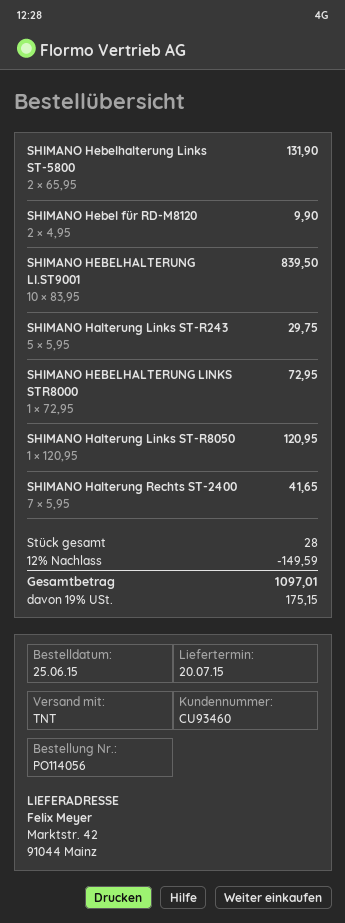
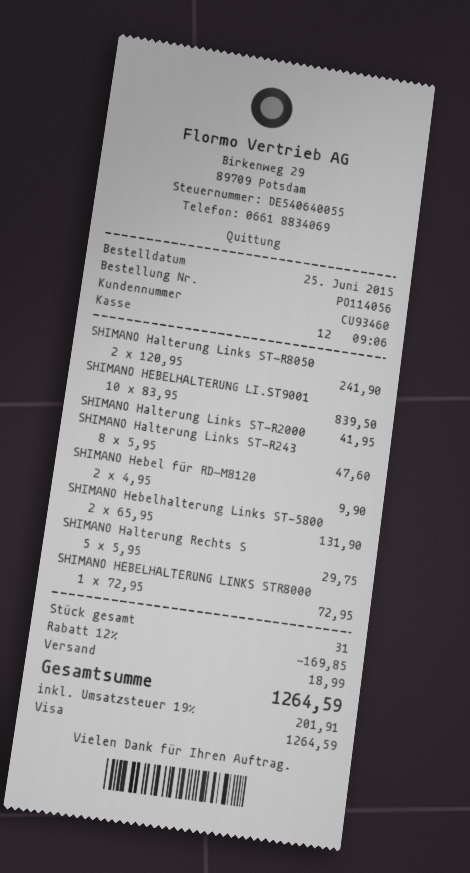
SHIMANO Halterung Links ST-R243: 5 x 5.95 = 29.75 -> 8 x 5.95 = 47.60
SHIMANO Halterung Links ST-R8050: 1 x 120.95 = 120.95 -> 2 x 120.95 = 241.90
SHIMANO Halterung Rechts ST-2400: 7 x 5.95 = 41.65 -> 5 x 5.95 = 29.75
SHIMANO Halterung Links ST-R2000: none -> 1 x 41.95 = 41.95
total quantity: 28 -> 31
discount: 12% = 149.59 -> 12% = 169.85
shipping: none -> 18.99
tax: 19% = 175.15 -> 19% = 201.91
total: 1097.01 -> 1264.59

